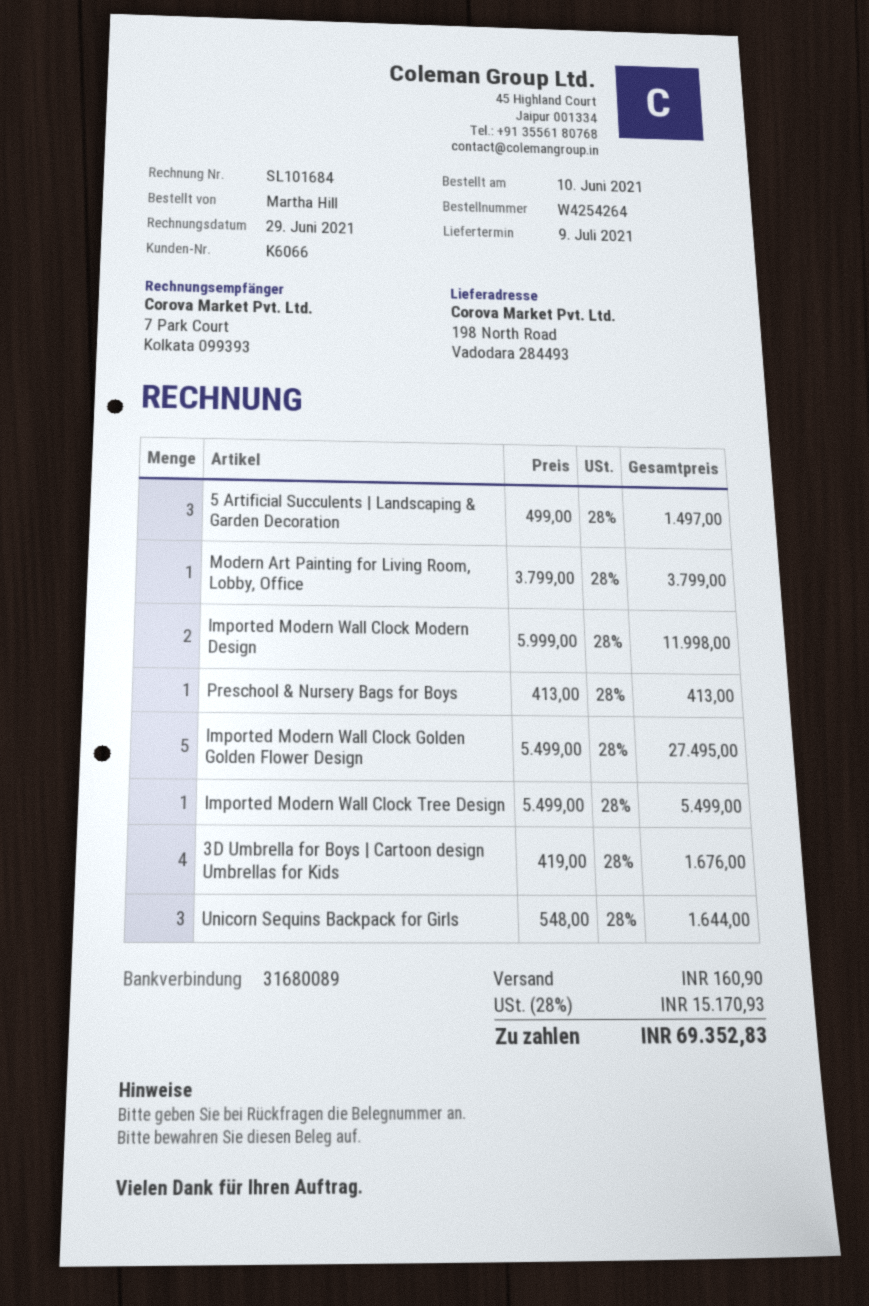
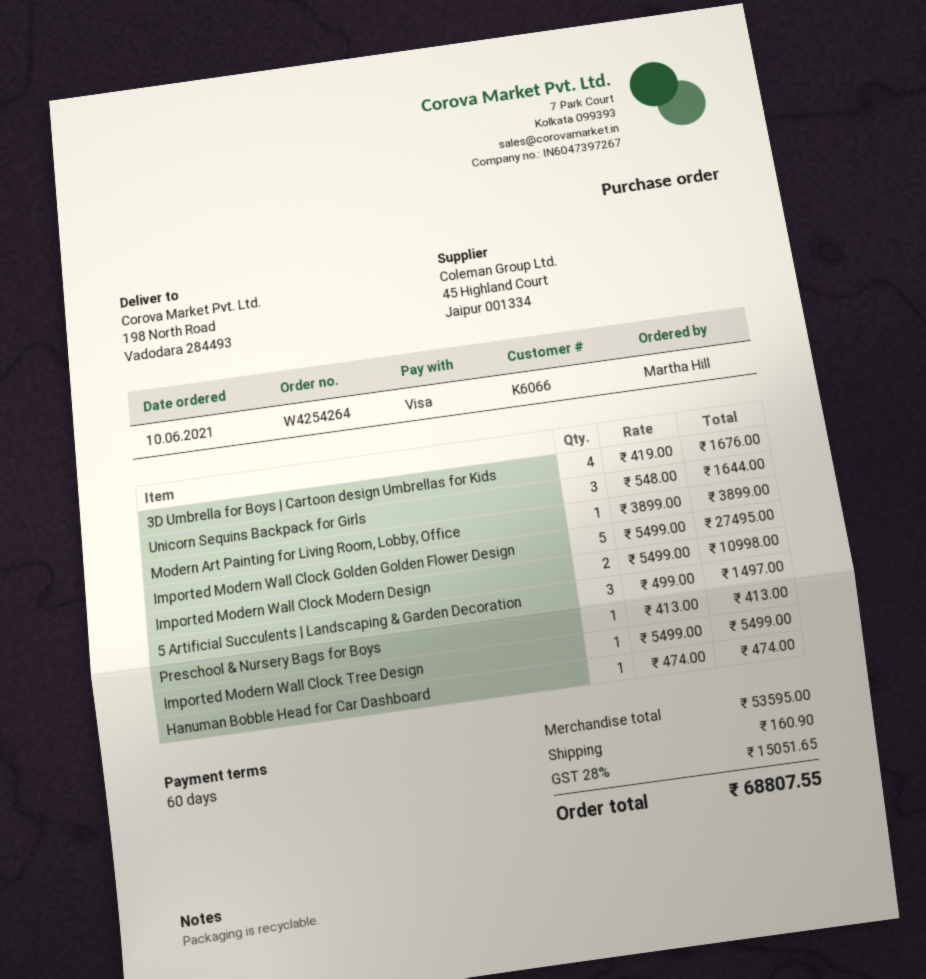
Modern Art Painting for Living Room, Lobby, Office: 1 x 3799.00 = 3799.00 -> 1 x 3899.00 = 3899.00
Imported Modern Wall Clock Modern Design: 2 x 5999.00 = 11998.00 -> 2 x 5499.00 = 10998.00
Hanuman Bobble Head for Car Dashboard: none -> 1 x 474.00 = 474.00
tax: 28% = 15170.93 -> 28% = 15051.65
total: 69352.83 -> 68807.55

